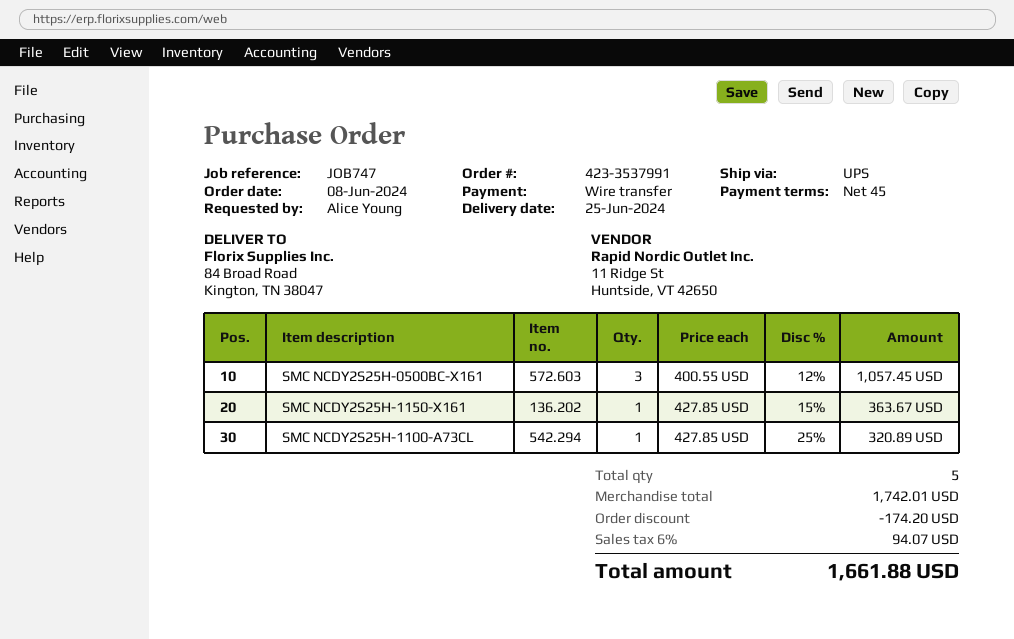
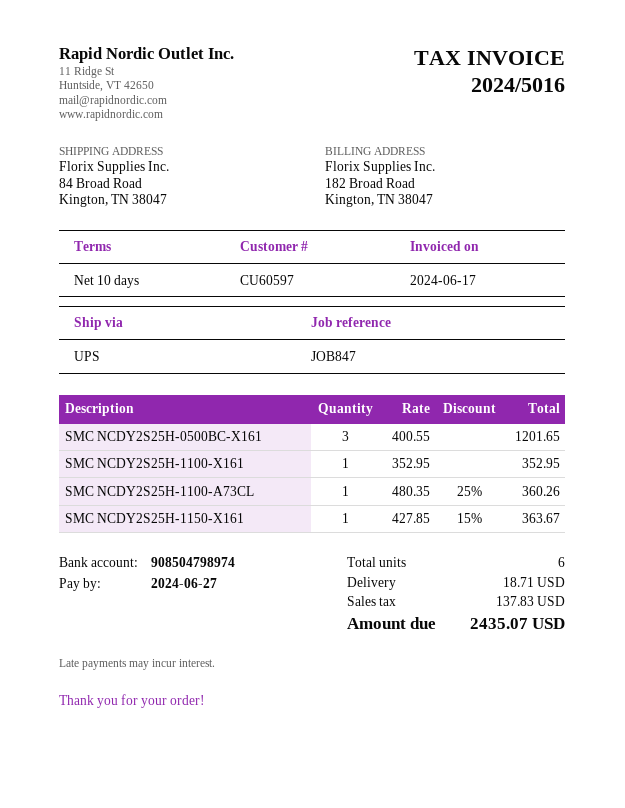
payment terms: 45 days -> 10 days
reference: JOB747 -> JOB847
SMC NCDY2S25H-0500BC-X161: 3 x 400.55 - 12% = 1057.45 -> 3 x 400.55 = 1201.65
SMC NCDY2S25H-1100-A73CL: 1 x 427.85 - 25% = 320.89 -> 1 x 480.35 - 25% = 360.26
SMC NCDY2S25H-1100-X161: none -> 1 x 352.95 = 352.95
total quantity: 5 -> 6
discount: 174.20 -> none
shipping: none -> 18.71
tax: 94.07 -> 137.83
total: 1661.88 -> 2435.07

